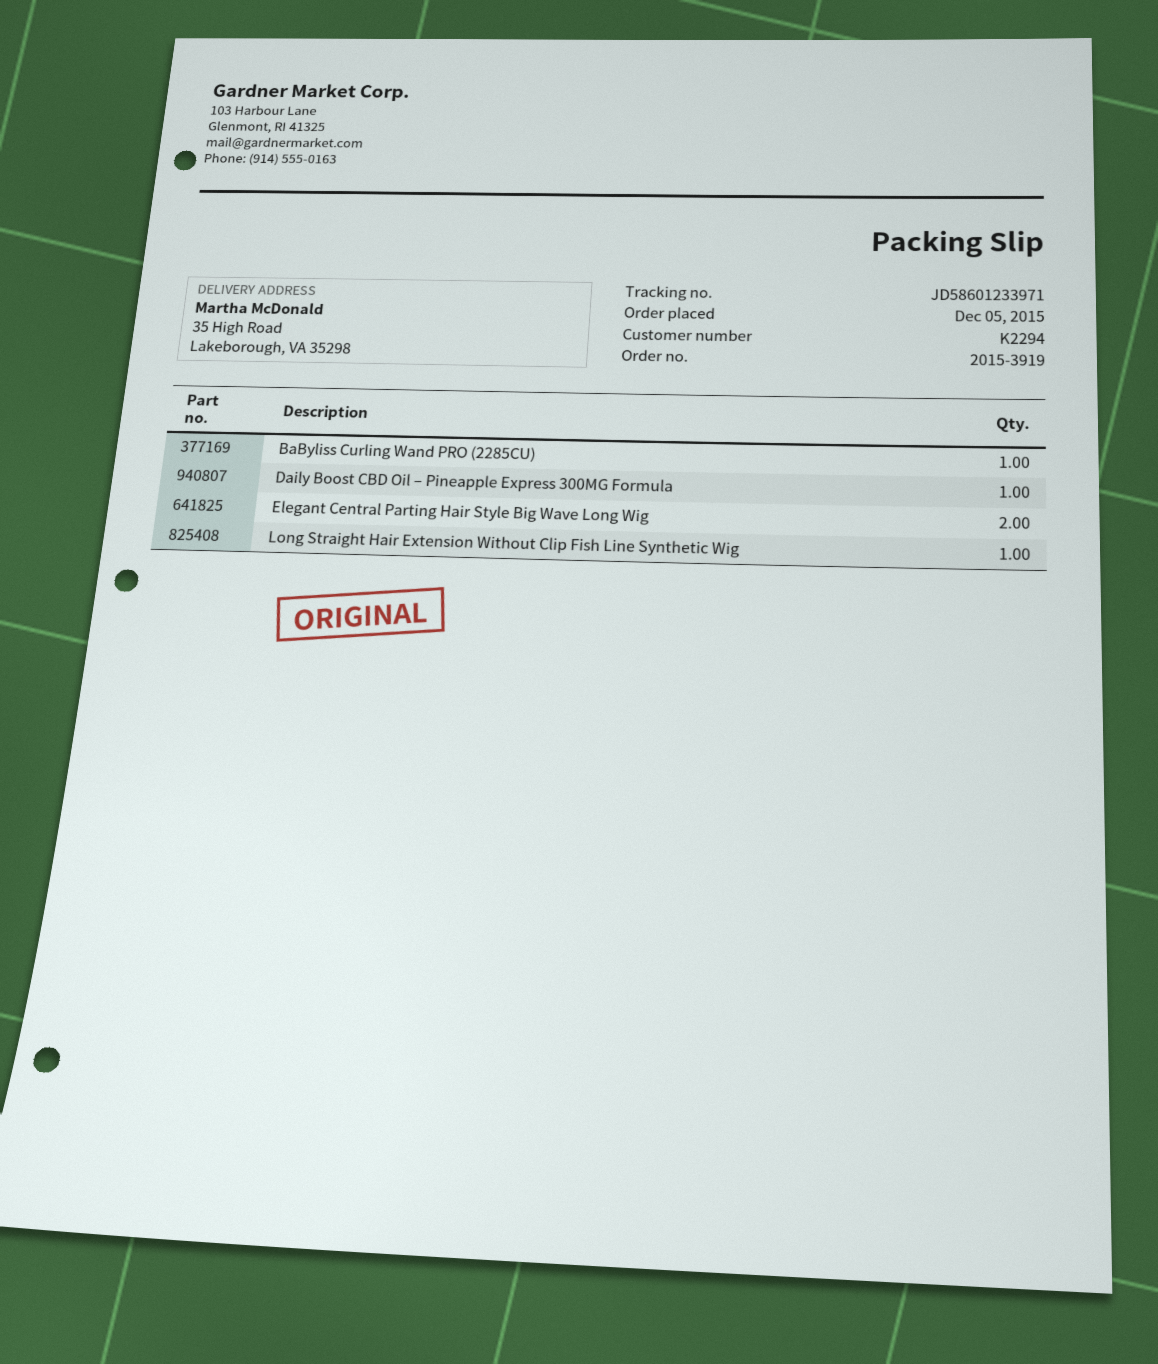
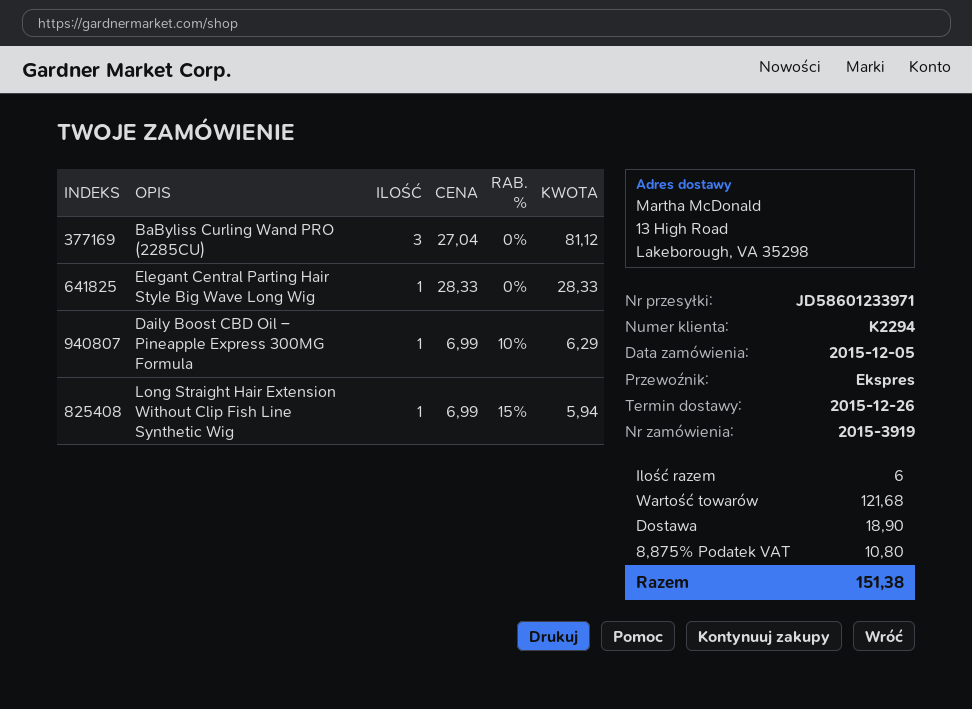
ship to: 35 High Road, Lakeborough, VA 35298 -> 13 High Road, Lakeborough, VA 35298
BaByliss Curling Wand PRO (2285CU): 1 -> 3
Elegant Central Parting Hair Style Big Wave Long Wig: 2 -> 1

